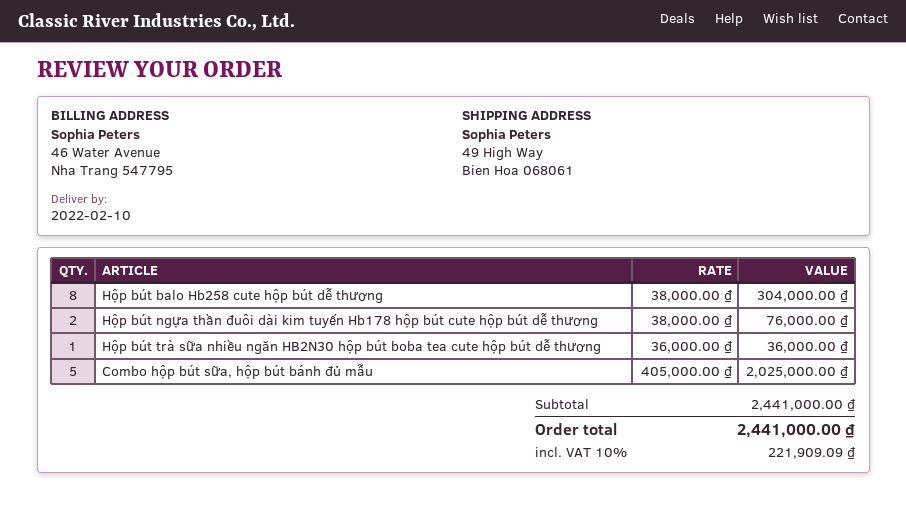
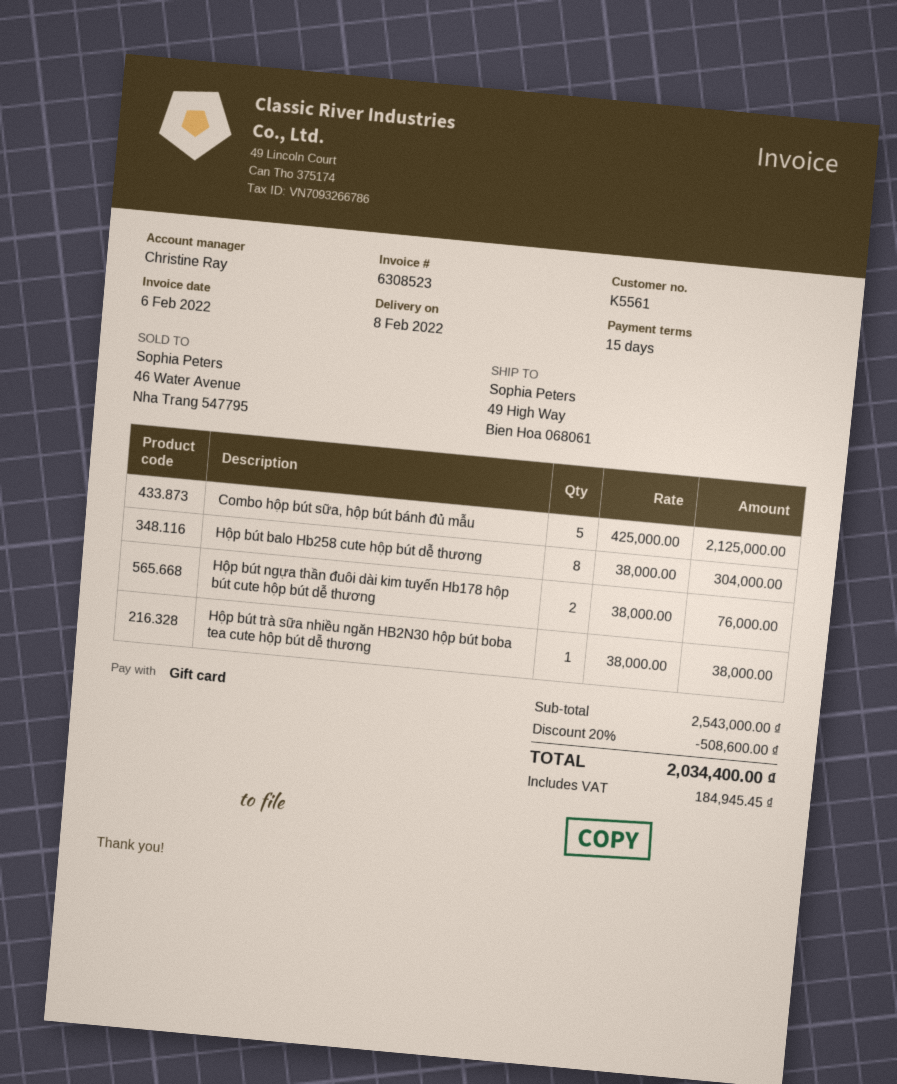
delivery date: 2022-02-10 -> 2022-02-08
Hộp bút trà sữa nhiều ngăn HB2N30 hộp bút boba tea cute hộp bút dễ thương: 1 x 36000.00 = 36000.00 -> 1 x 38000.00 = 38000.00
Combo hộp bút sữa, hộp bút bánh đủ mẫu: 5 x 405000.00 = 2025000.00 -> 5 x 425000.00 = 2125000.00
subtotal: 2441000.00 -> 2543000.00
discount: none -> 20% = 508600.00
tax: 221909.09 -> 184945.45
total: 2441000.00 -> 2034400.00

